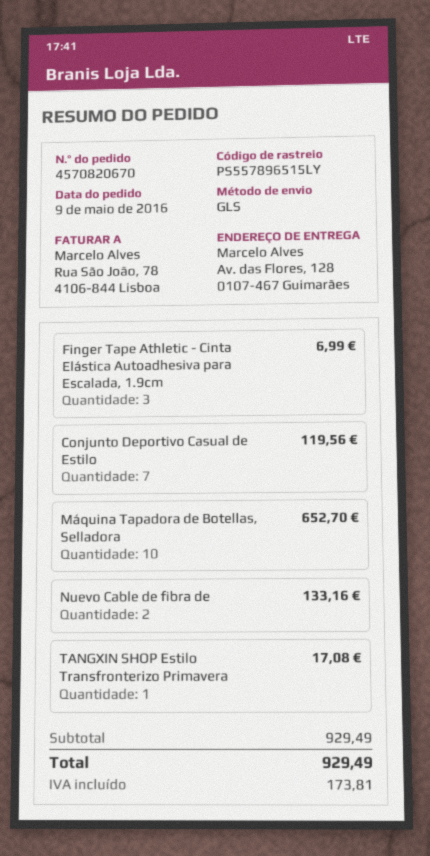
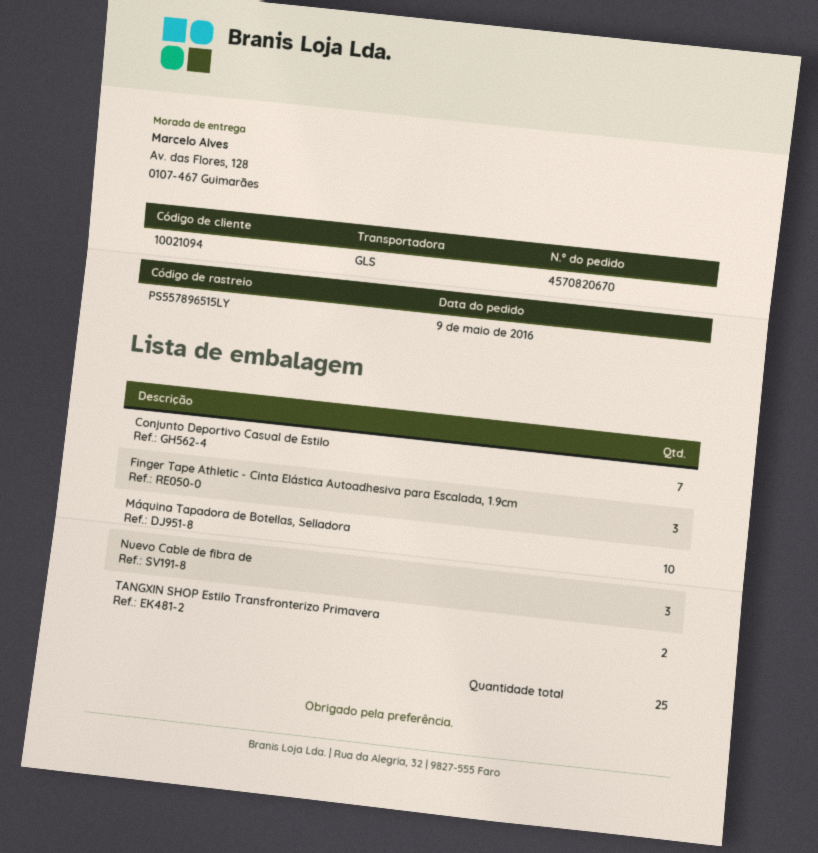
Nuevo Cable de fibra de: 2 -> 3
TANGXIN SHOP Estilo Transfronterizo Primavera: 1 -> 2

